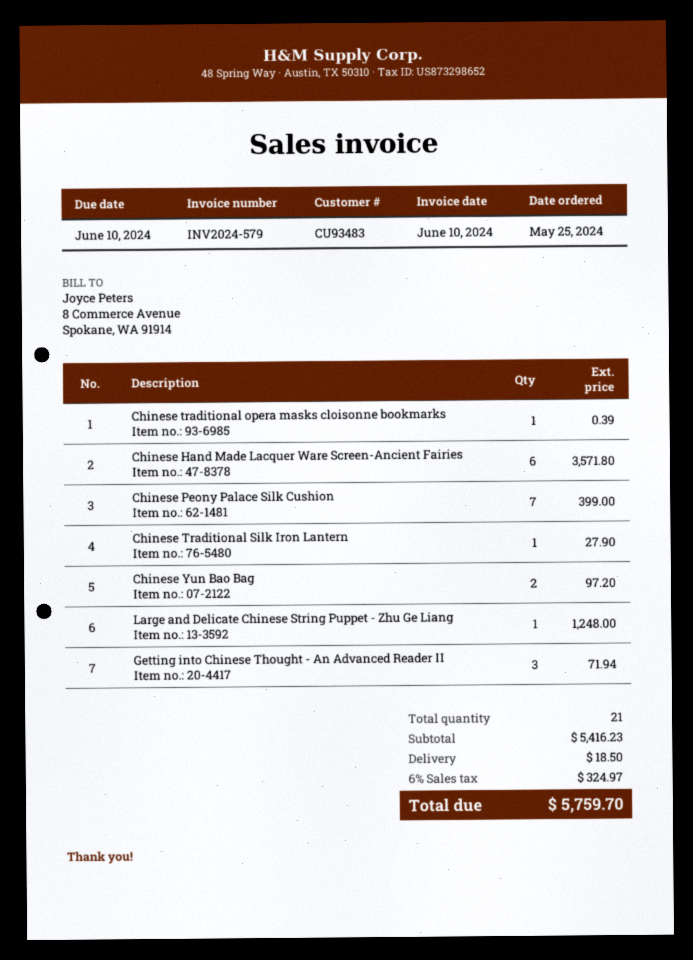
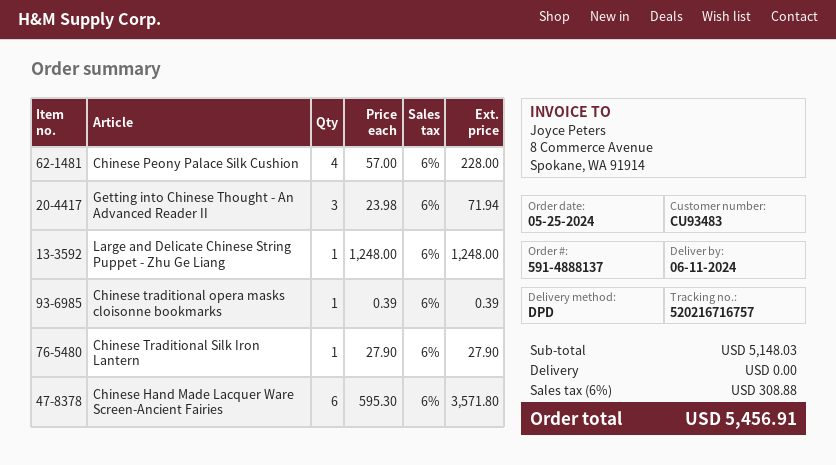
Chinese Peony Palace Silk Cushion: 7 for 399.00 -> 4 for 228.00
Chinese Yun Bao Bag: 2 for 97.20 -> none
subtotal: 5416.23 -> 5148.03
shipping: 18.50 -> 0.00
tax: 6% = 324.97 -> 6% = 308.88
total: 5759.70 -> 5456.91

